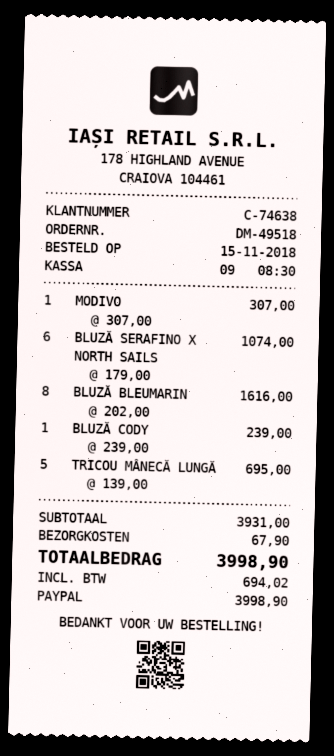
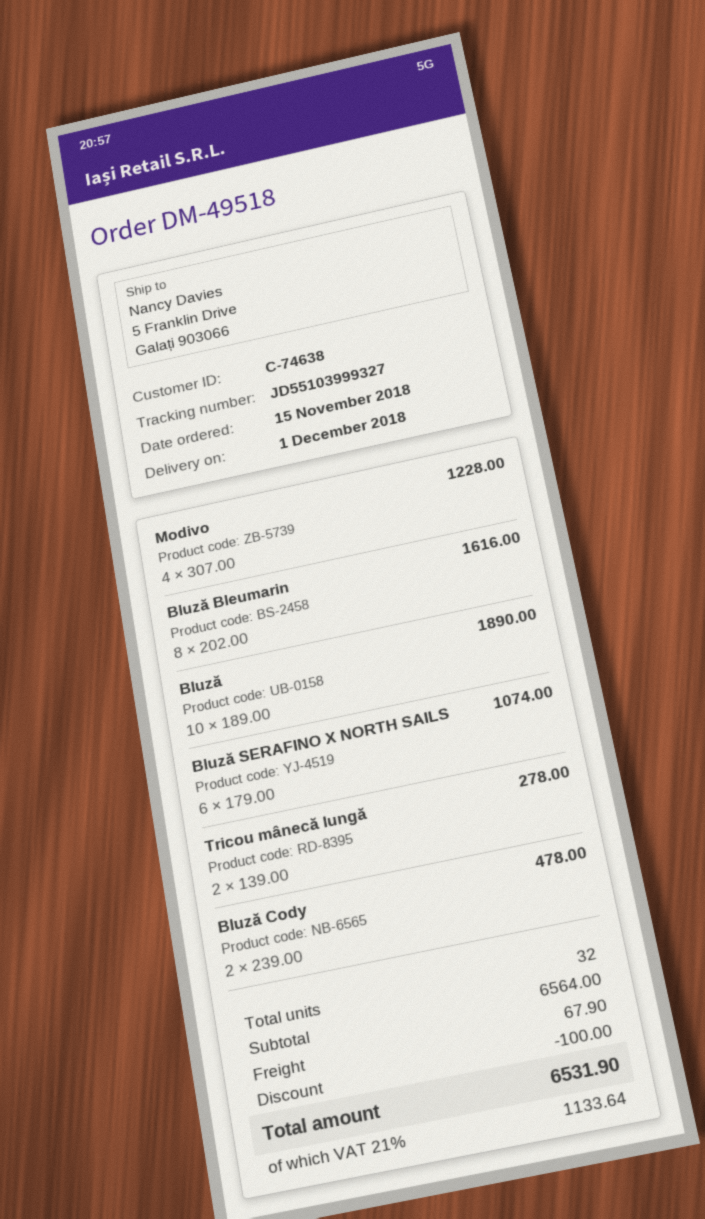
MODIVO: 1 x 307.00 = 307.00 -> 4 x 307.00 = 1228.00
BLUZĂ CODY: 1 x 239.00 = 239.00 -> 2 x 239.00 = 478.00
TRICOU MÂNECĂ LUNGĂ: 5 x 139.00 = 695.00 -> 2 x 139.00 = 278.00
Bluză: none -> 10 x 189.00 = 1890.00
subtotal: 3931.00 -> 6564.00
discount: none -> 100.00
tax: 694.02 -> 1133.64
total: 3998.90 -> 6531.90

